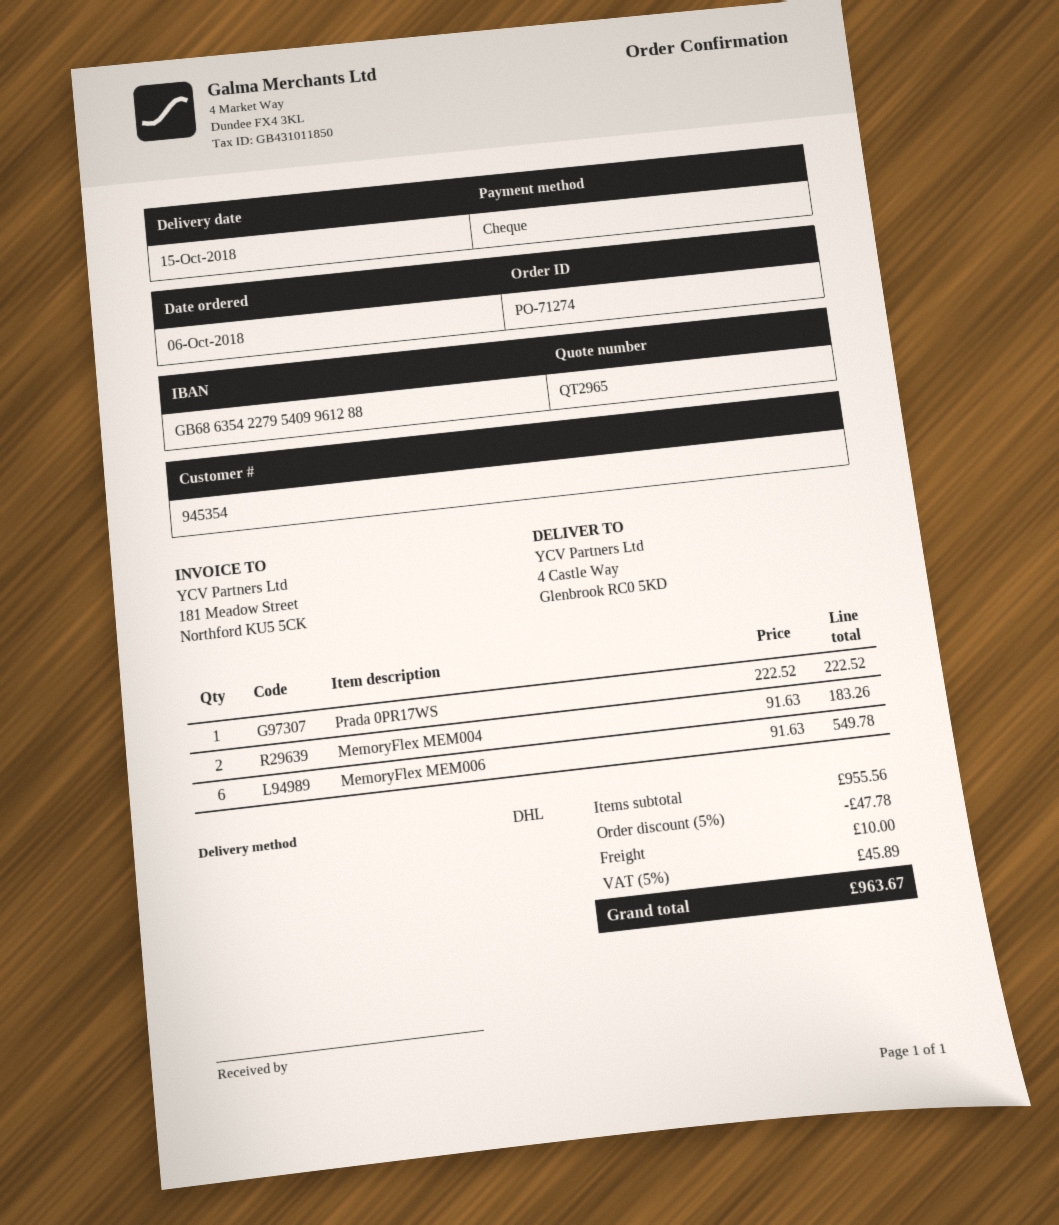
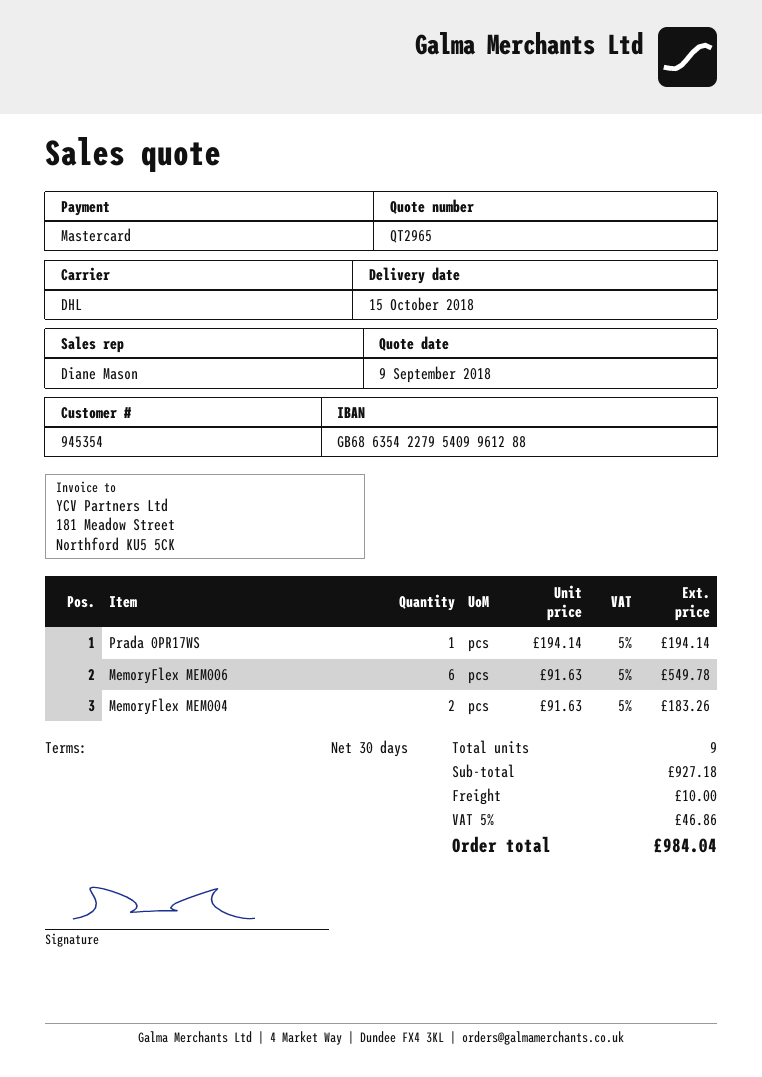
payment method: cheque -> Mastercard
Prada 0PR17WS: 1 x 222.52 = 222.52 -> 1 x 194.14 = 194.14
subtotal: 955.56 -> 927.18
discount: 5% = 47.78 -> none
tax: 5% = 45.89 -> 5% = 46.86
total: 963.67 -> 984.04

